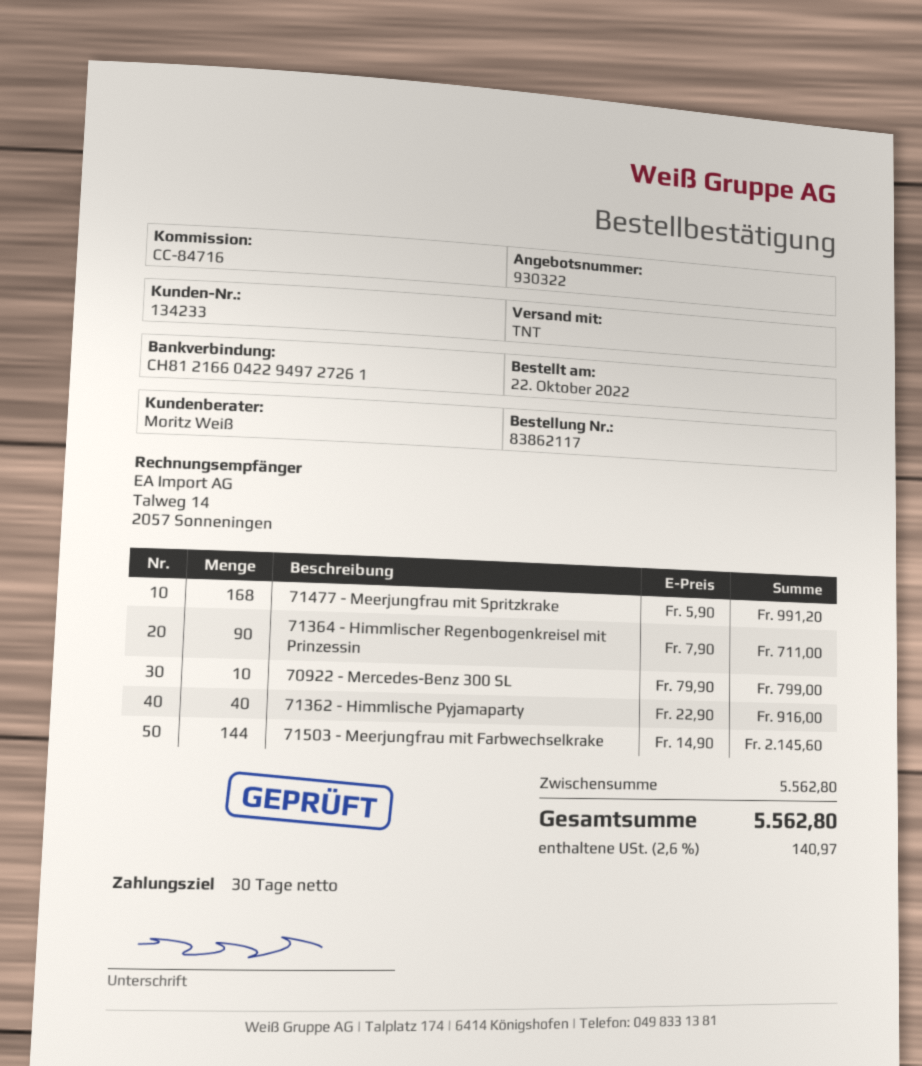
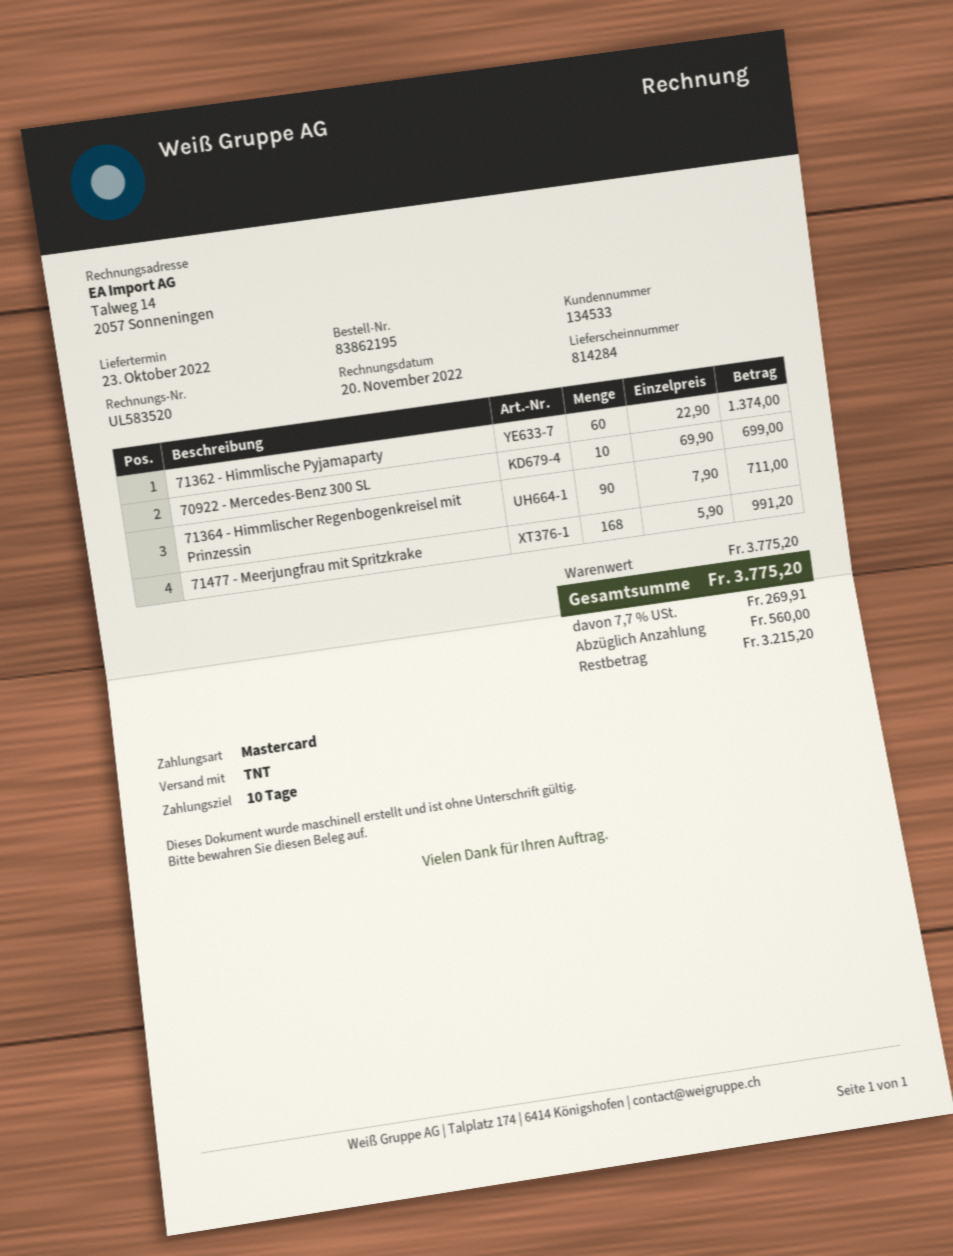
order number: 83862117 -> 83862195
payment terms: 30 days -> 10 days
customer number: 134233 -> 134533
70922 - Mercedes-Benz 300 SL: 10 x 79.90 = 799.00 -> 10 x 69.90 = 699.00
71362 - Himmlische Pyjamaparty: 40 x 22.90 = 916.00 -> 60 x 22.90 = 1374.00
71503 - Meerjungfrau mit Farbwechselkrake: 144 x 14.90 = 2145.60 -> none
subtotal: 5562.80 -> 3775.20
tax: 2.6% = 140.97 -> 7.7% = 269.91
total: 5562.80 -> 3775.20

